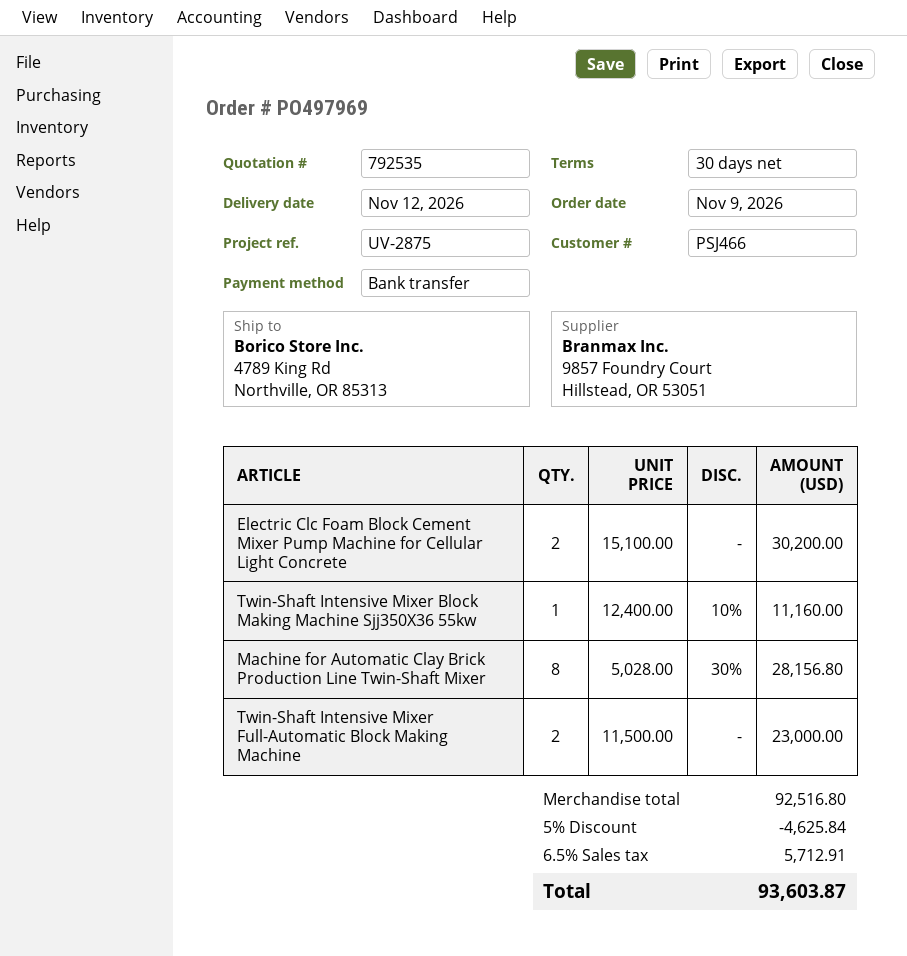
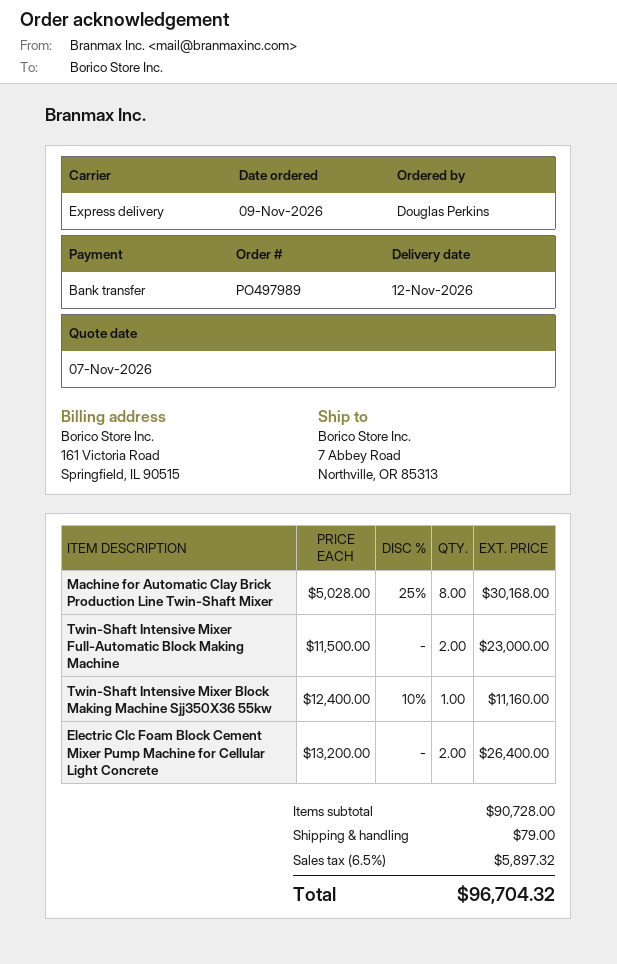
order number: PO497969 -> PO497989
ship to: 4789 King Rd, Northville, OR 85313 -> 7 Abbey Road, Northville, OR 85313
Electric Clc Foam Block Cement Mixer Pump Machine for Cellular Light Concrete: 2 x 15100.00 = 30200.00 -> 2 x 13200.00 = 26400.00
Machine for Automatic Clay Brick Production Line Twin-Shaft Mixer: 8 x 5028.00 - 30% = 28156.80 -> 8 x 5028.00 - 25% = 30168.00
subtotal: 92516.80 -> 90728.00
discount: 5% = 4625.84 -> none
shipping: none -> 79.00
tax: 6.5% = 5712.91 -> 6.5% = 5897.32
total: 93603.87 -> 96704.32

